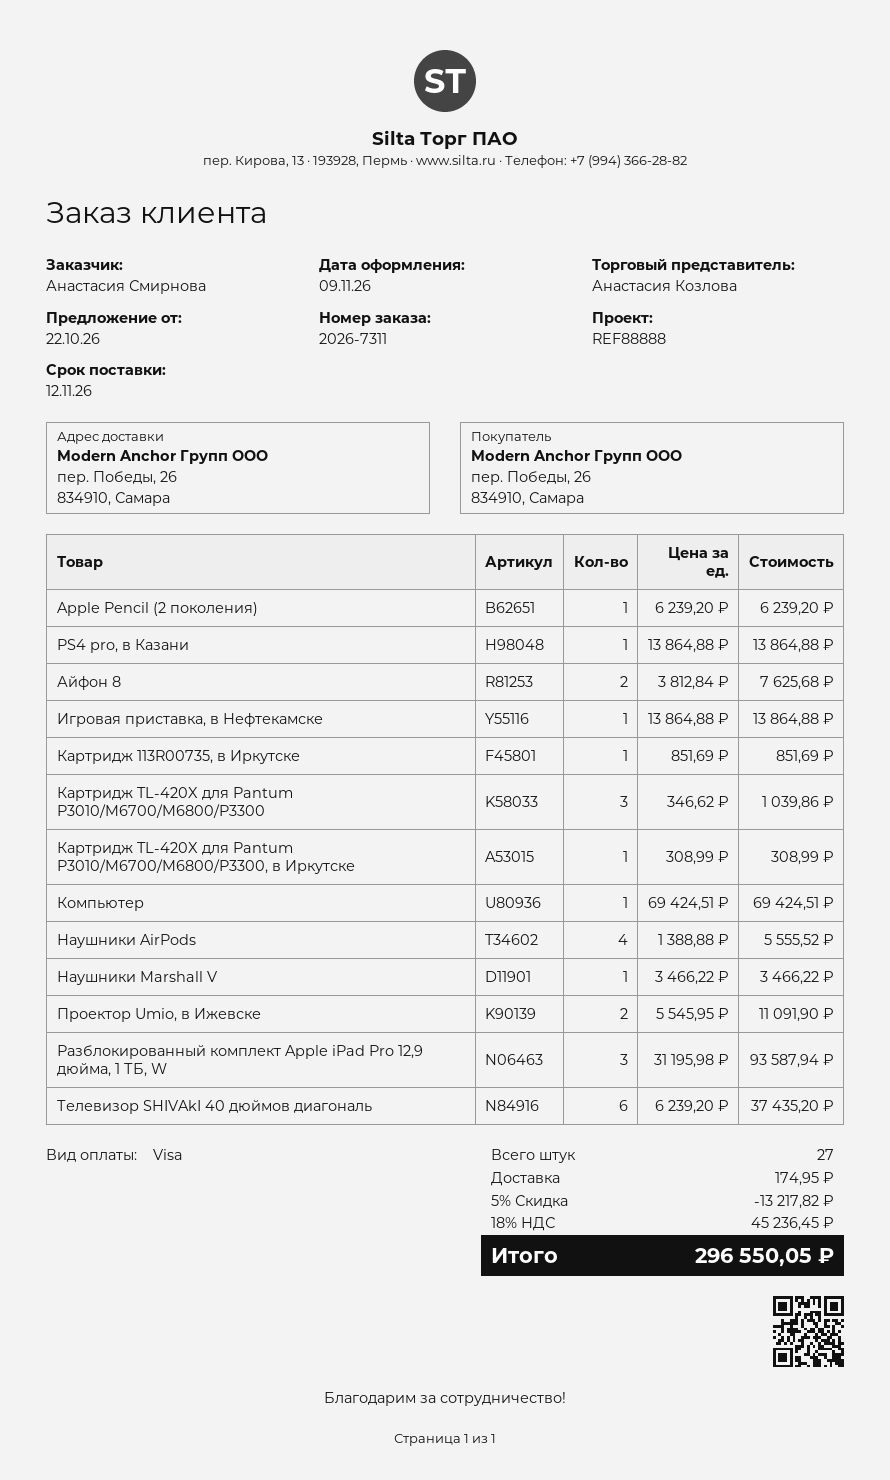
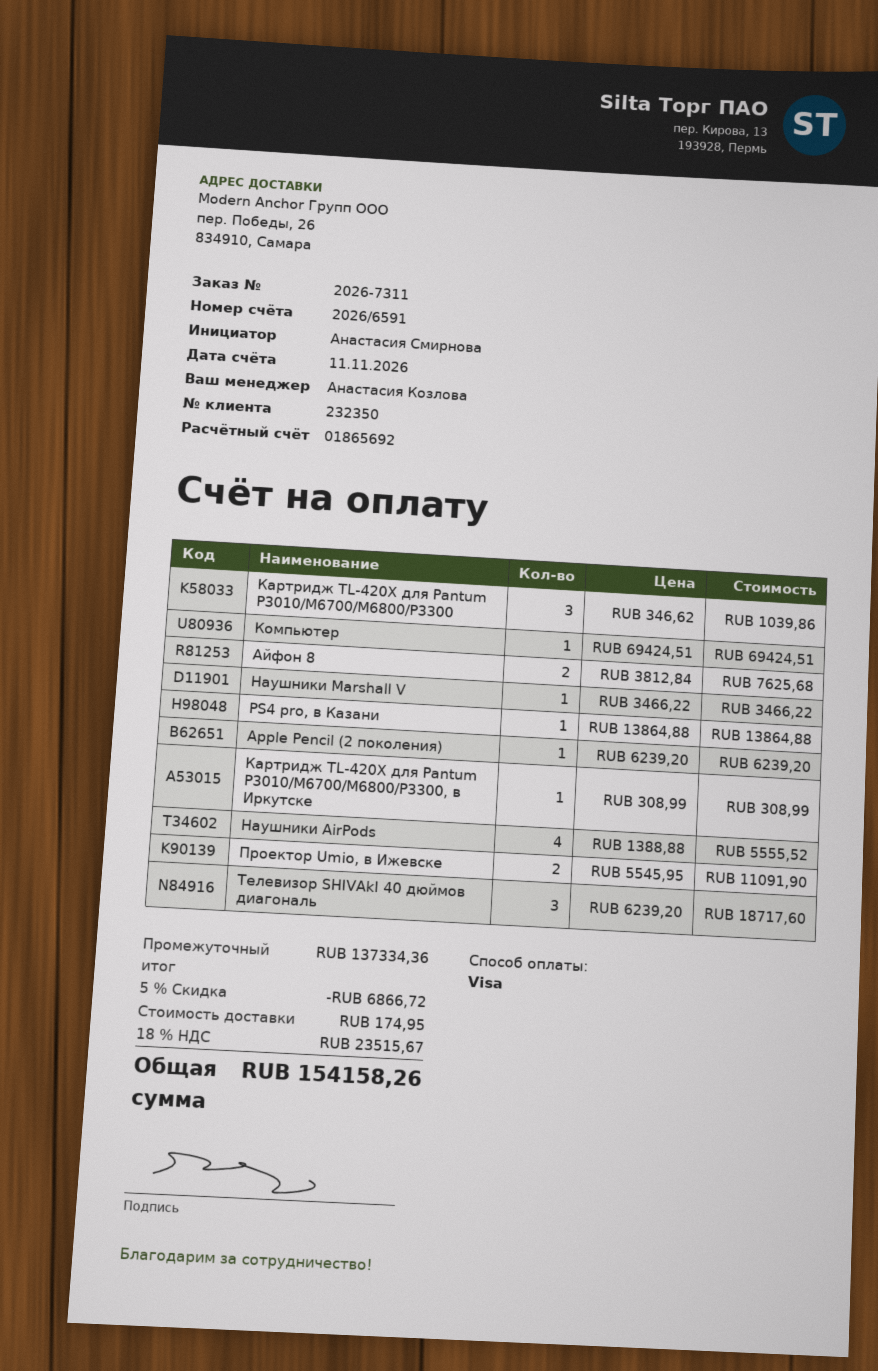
Игровая приставка, в Нефтекамске: 1 x 13864.88 = 13864.88 -> none
Картридж 113R00735, в Иркутске: 1 x 851.69 = 851.69 -> none
Разблокированный комплект Apple iPad Pro 12,9 дюйма, 1 ТБ, W: 3 x 31195.98 = 93587.94 -> none
Телевизор SHIVAkI 40 дюймов диагональ: 6 x 6239.20 = 37435.20 -> 3 x 6239.20 = 18717.60
discount: 5% = 13217.82 -> 5% = 6866.72
tax: 18% = 45236.45 -> 18% = 23515.67
total: 296550.05 -> 154158.26

